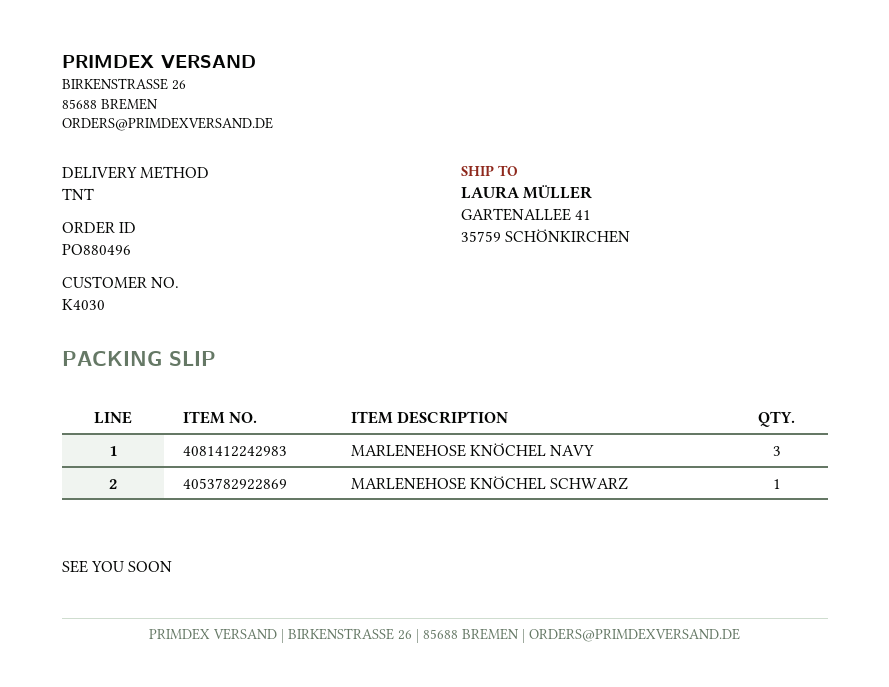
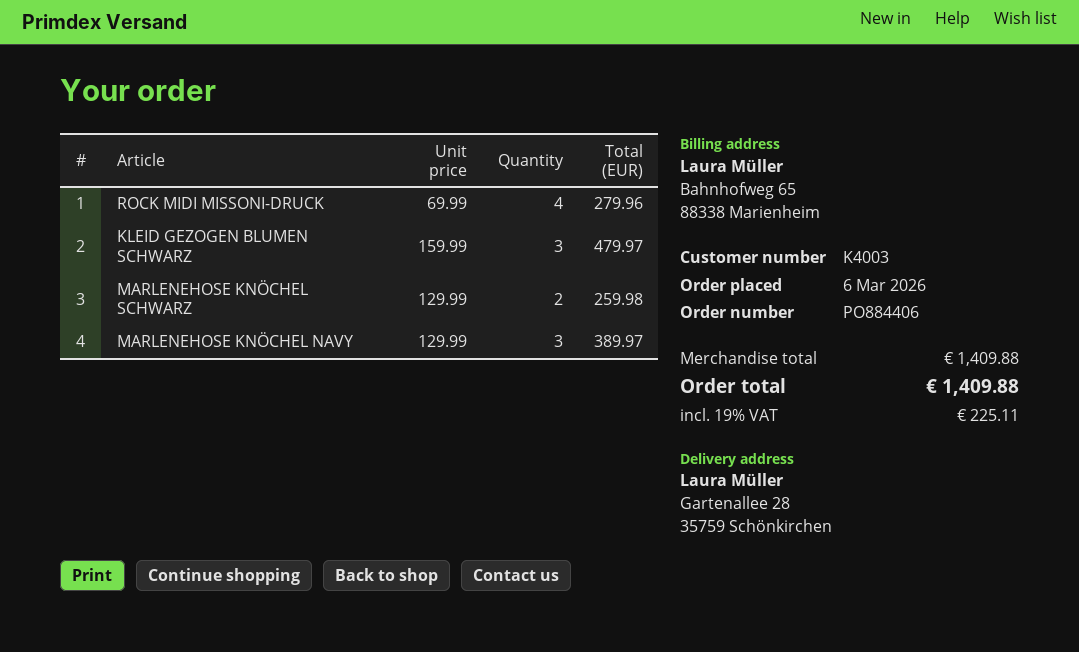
order number: PO880496 -> PO884406
customer number: K4030 -> K4003
ship to: GARTENALLEE 41, 35759 SCHÖNKIRCHEN -> Gartenallee 28, 35759 Schönkirchen
MARLENEHOSE KNÖCHEL SCHWARZ: 1 -> 2
ROCK MIDI MISSONI-DRUCK: none -> 4
KLEID GEZOGEN BLUMEN SCHWARZ: none -> 3

